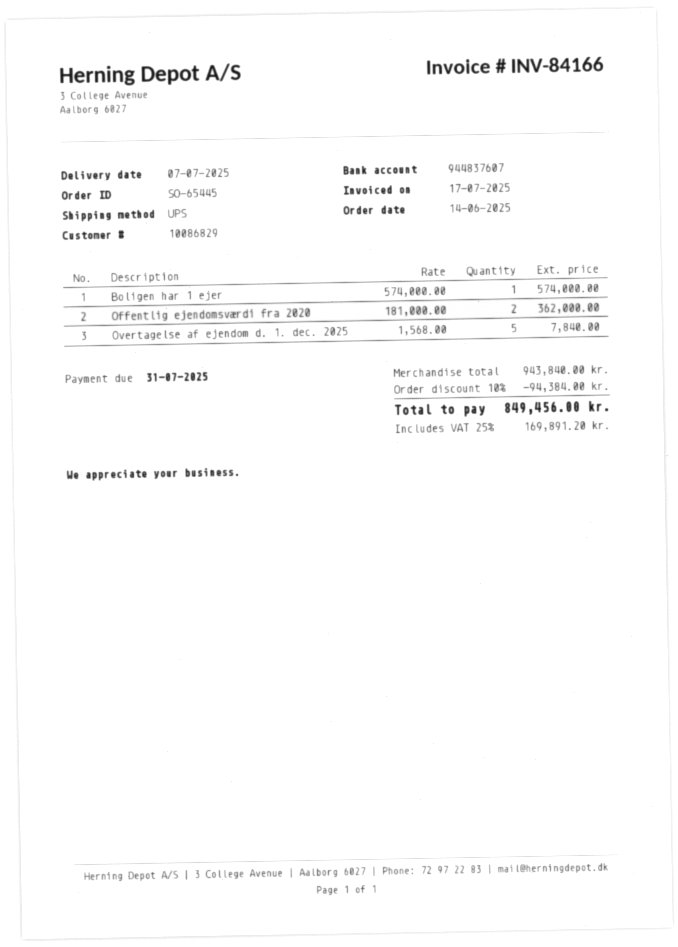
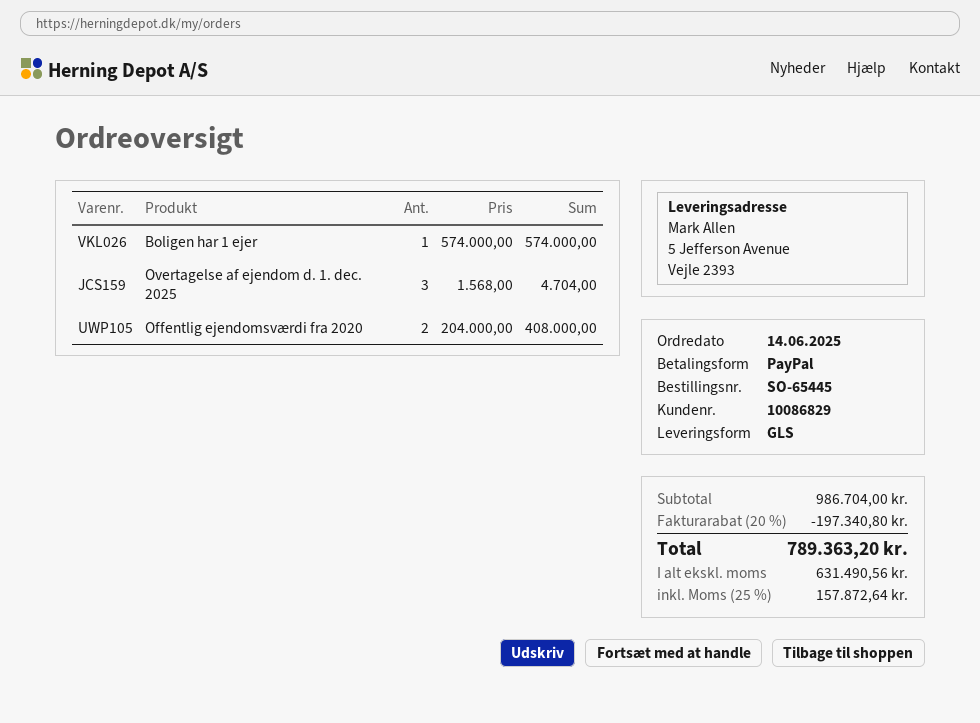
shipping method: UPS -> GLS
Offentlig ejendomsværdi fra 2020: 2 x 181000.00 = 362000.00 -> 2 x 204000.00 = 408000.00
Overtagelse af ejendom d. 1. dec. 2025: 5 x 1568.00 = 7840.00 -> 3 x 1568.00 = 4704.00
subtotal: 943840.00 -> 986704.00
discount: 10% = 94384.00 -> 20% = 197340.80
tax: 25% = 169891.20 -> 25% = 157872.64
total: 849456.00 -> 789363.20

